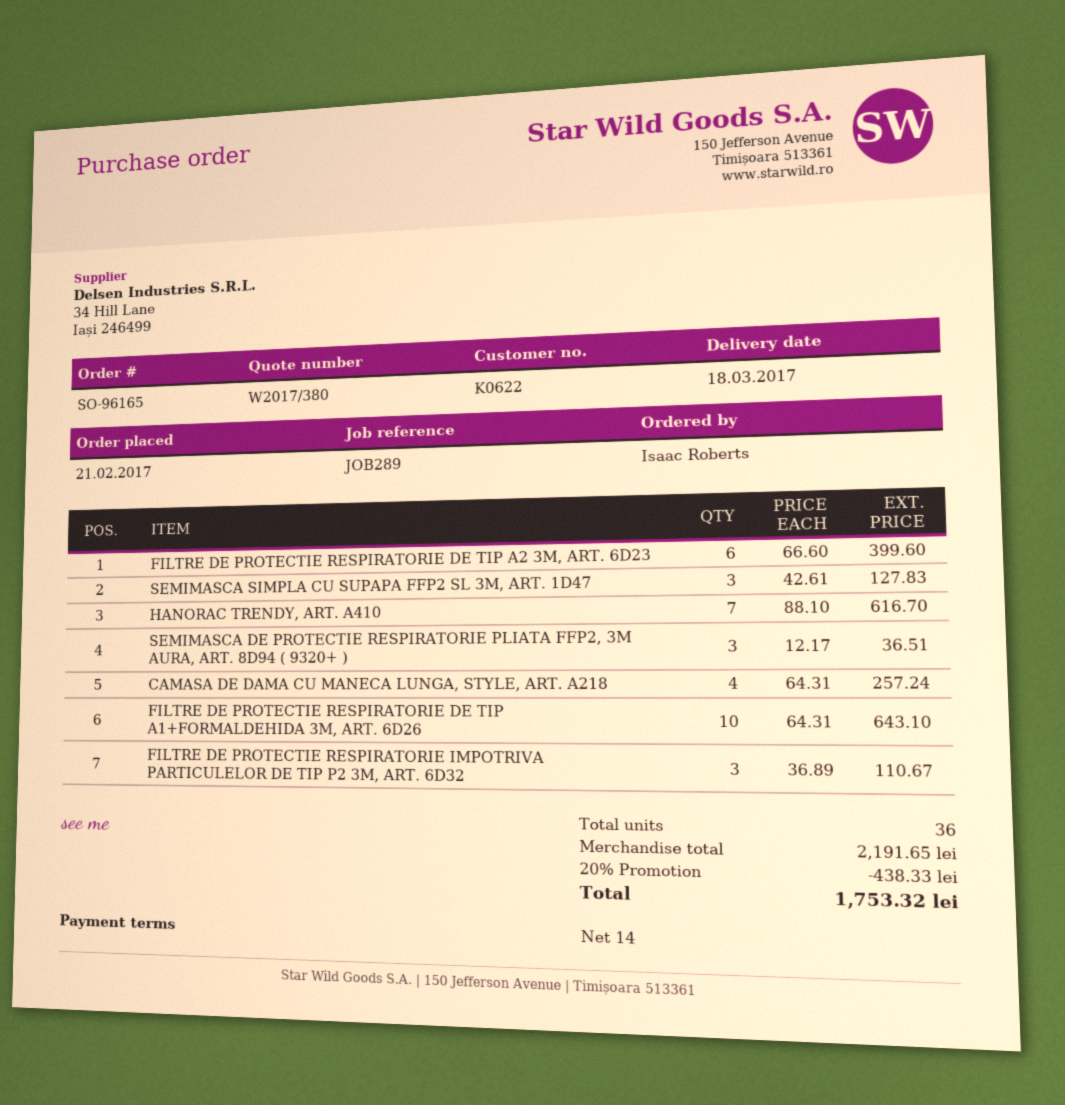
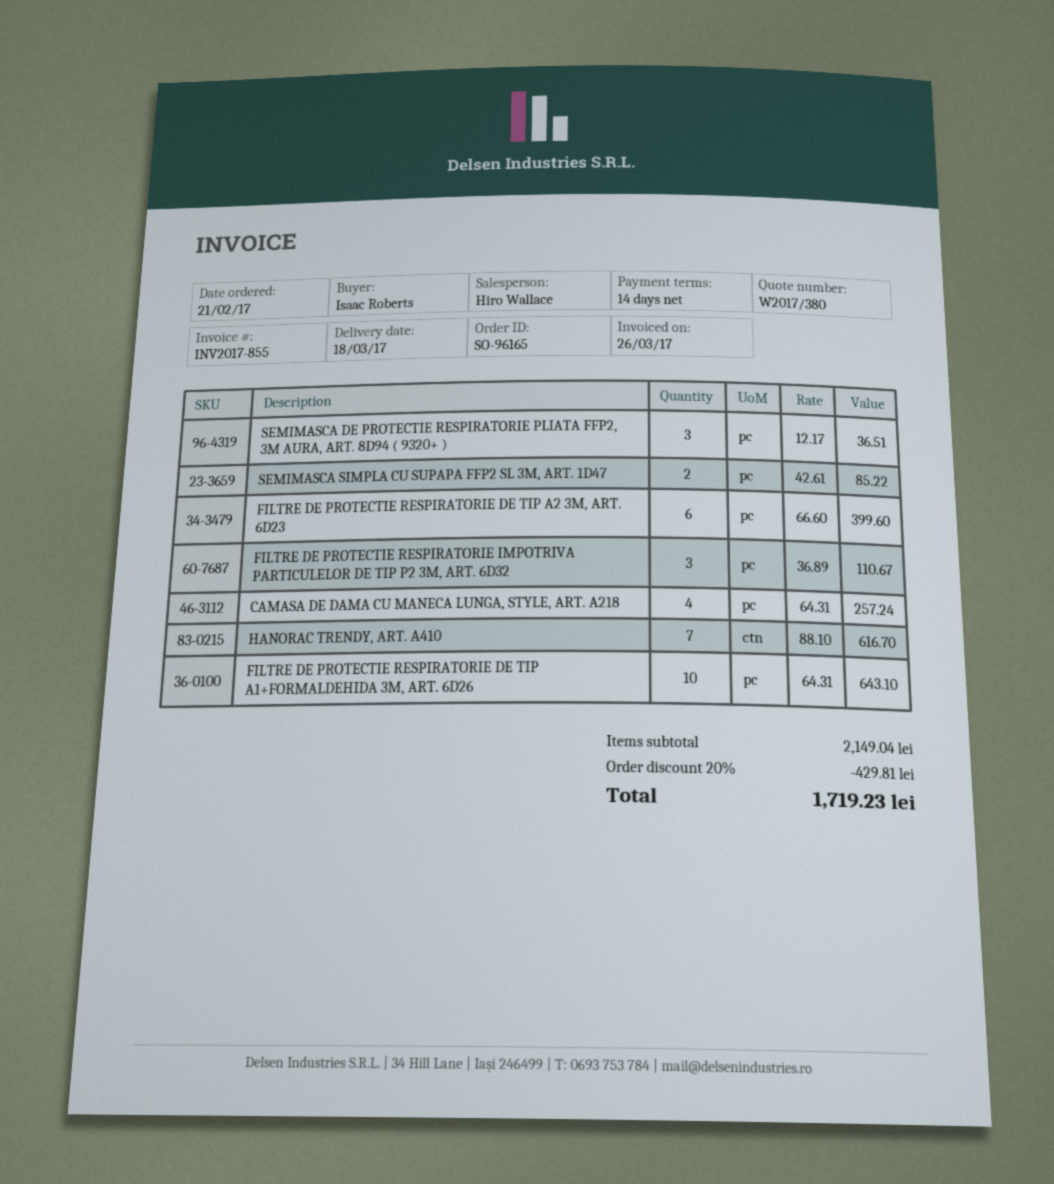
SEMIMASCA SIMPLA CU SUPAPA FFP2 SL 3M, ART. 1D47: 3 x 42.61 = 127.83 -> 2 x 42.61 = 85.22
subtotal: 2191.65 -> 2149.04
discount: 20% = 438.33 -> 20% = 429.81
total: 1753.32 -> 1719.23

